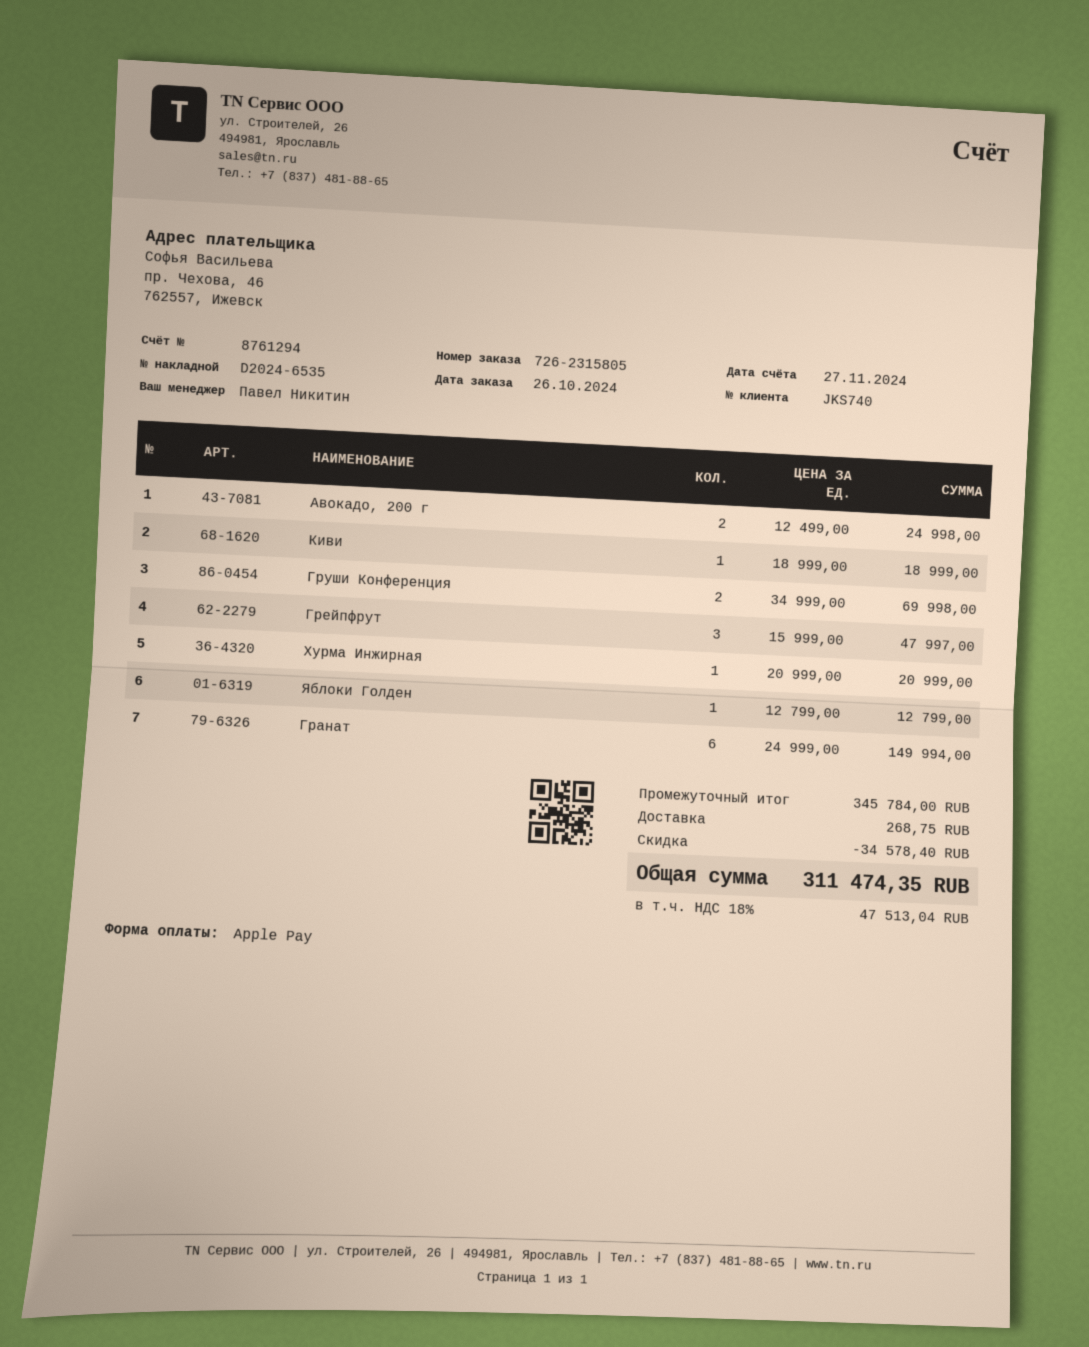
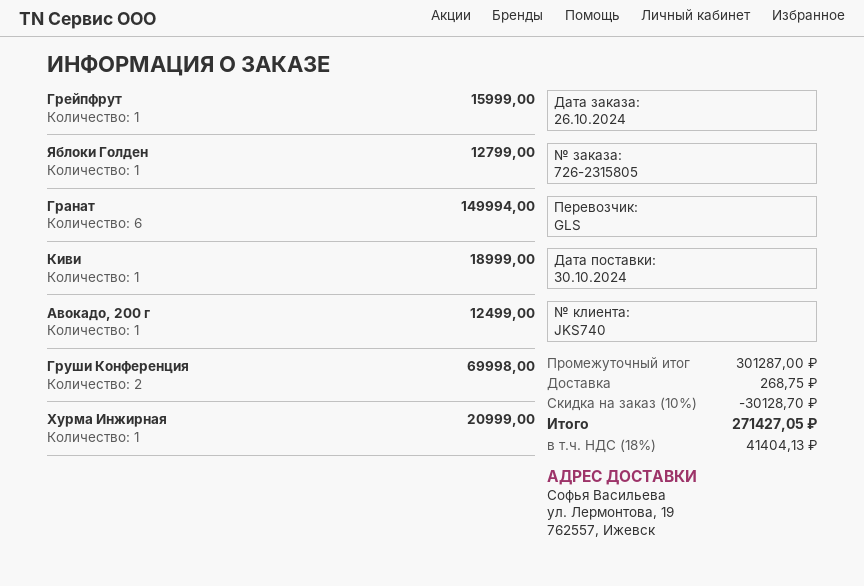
Авокадо, 200 г: 2 for 24998.00 -> 1 for 12499.00
Грейпфрут: 3 for 47997.00 -> 1 for 15999.00
subtotal: 345784.00 -> 301287.00
discount: 34578.40 -> 30128.70
tax: 18% = 47513.04 -> 18% = 41404.13
total: 311474.35 -> 271427.05

